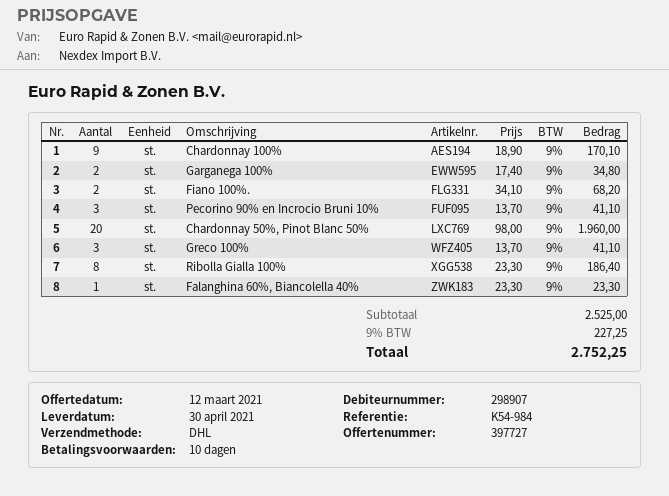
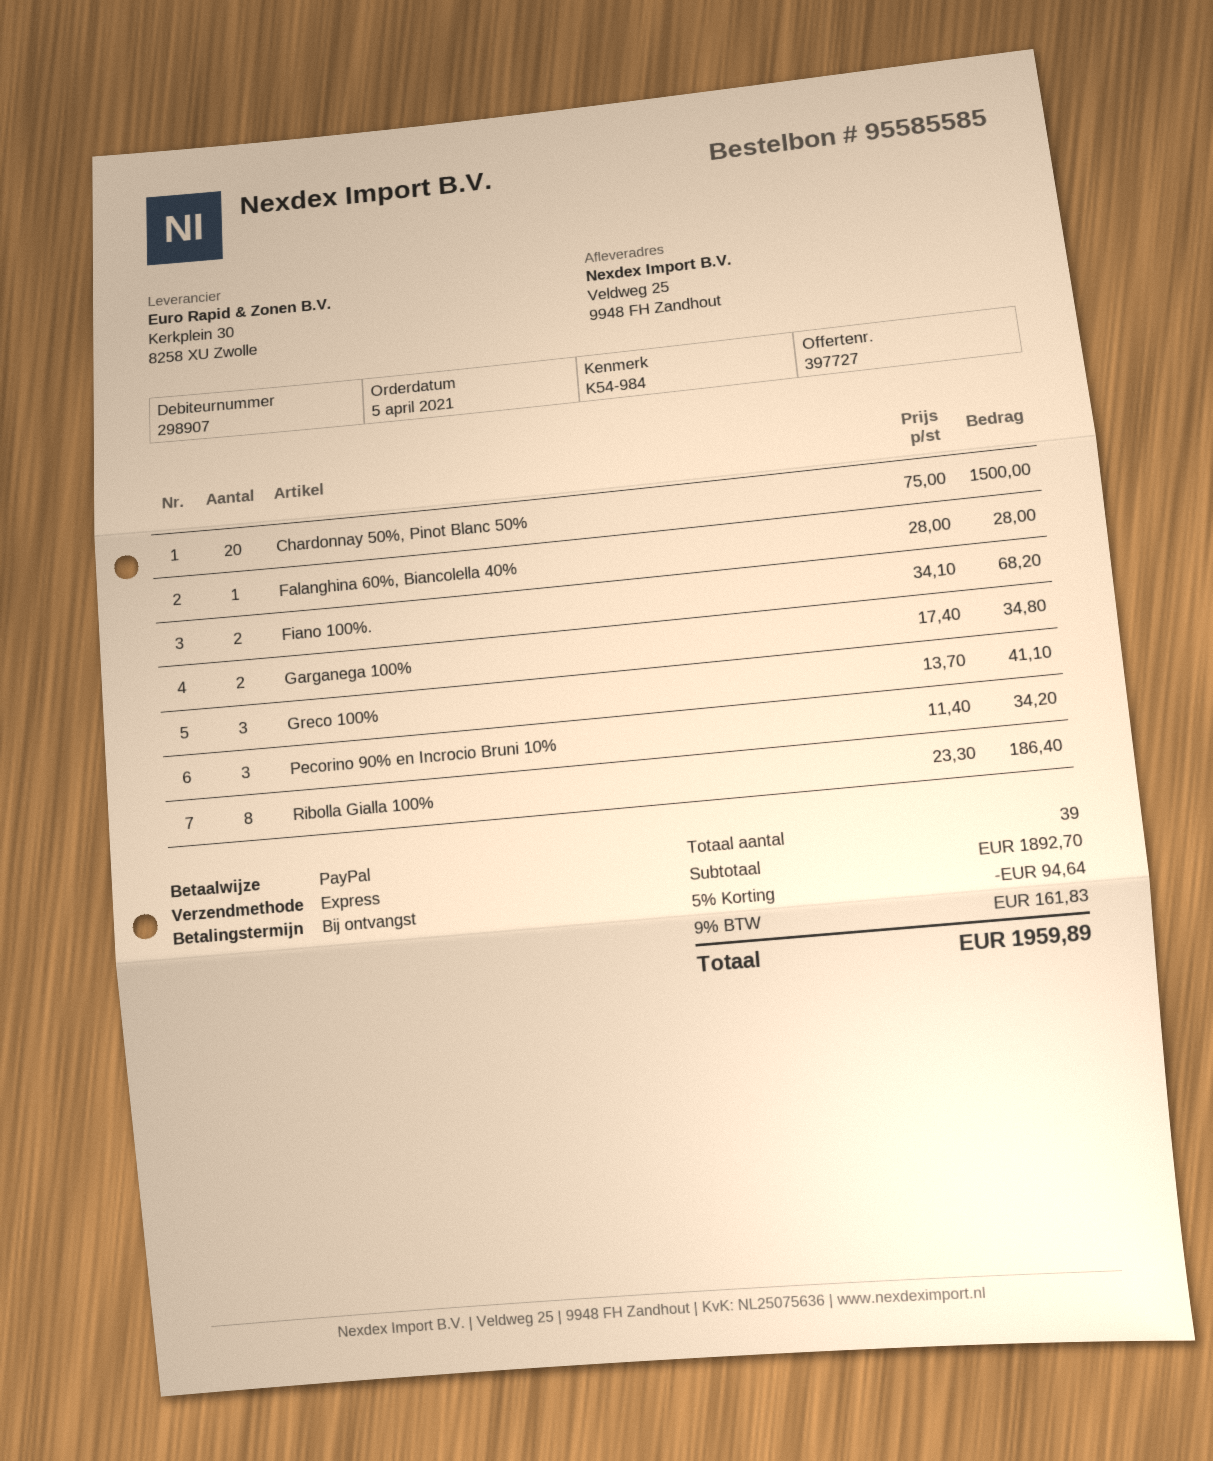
payment terms: 10 days -> on receipt
shipping method: DHL -> express
Chardonnay 100%: 9 x 18.90 = 170.10 -> none
Pecorino 90% en Incrocio Bruni 10%: 3 x 13.70 = 41.10 -> 3 x 11.40 = 34.20
Chardonnay 50%, Pinot Blanc 50%: 20 x 98.00 = 1960.00 -> 20 x 75.00 = 1500.00
Falanghina 60%, Biancolella 40%: 1 x 23.30 = 23.30 -> 1 x 28.00 = 28.00
subtotal: 2525.00 -> 1892.70
discount: none -> 5% = 94.64
tax: 9% = 227.25 -> 9% = 161.83
total: 2752.25 -> 1959.89

